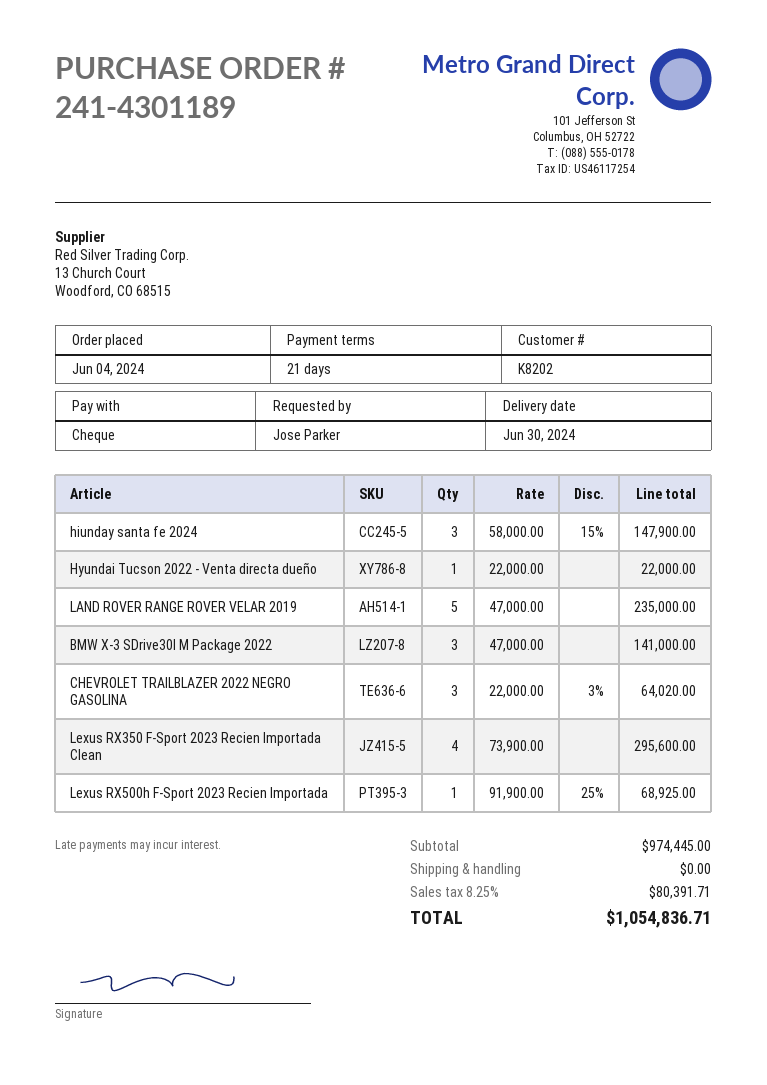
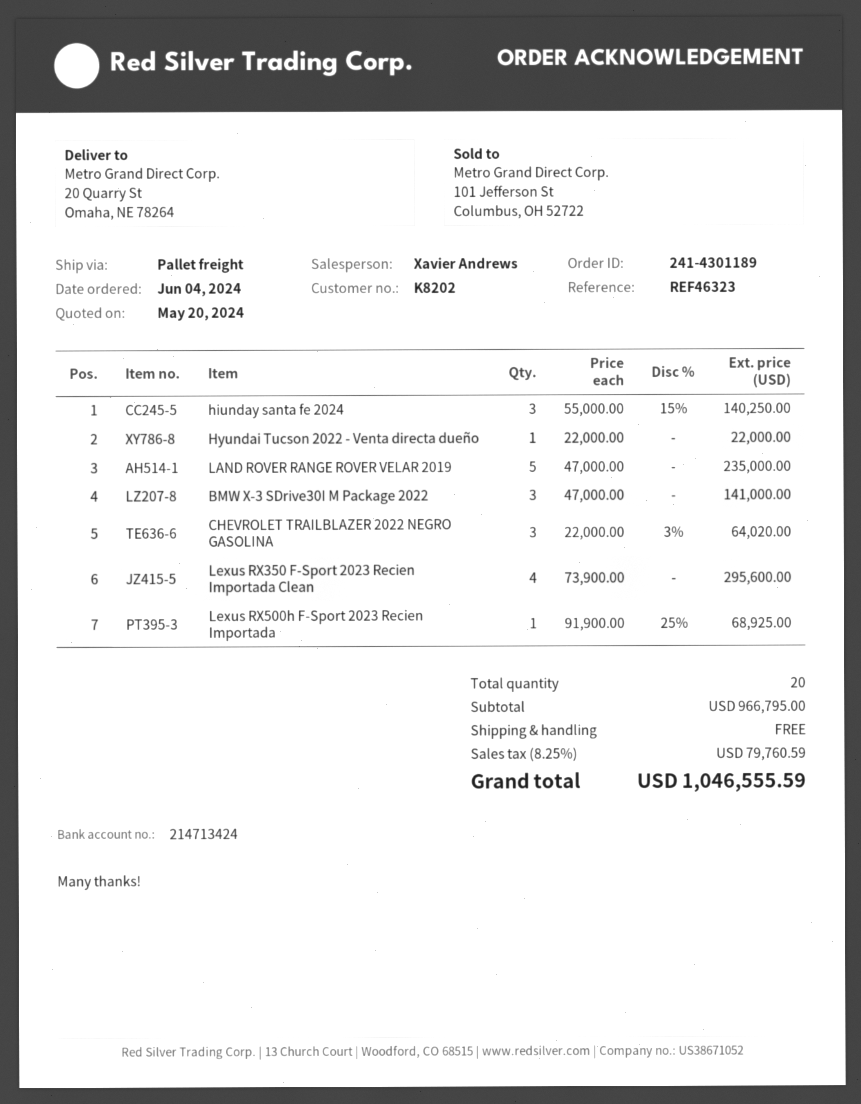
hiunday santa fe 2024: 3 x 58000.00 - 15% = 147900.00 -> 3 x 55000.00 - 15% = 140250.00
subtotal: 974445.00 -> 966795.00
tax: 8.25% = 80391.71 -> 8.25% = 79760.59
total: 1054836.71 -> 1046555.59

